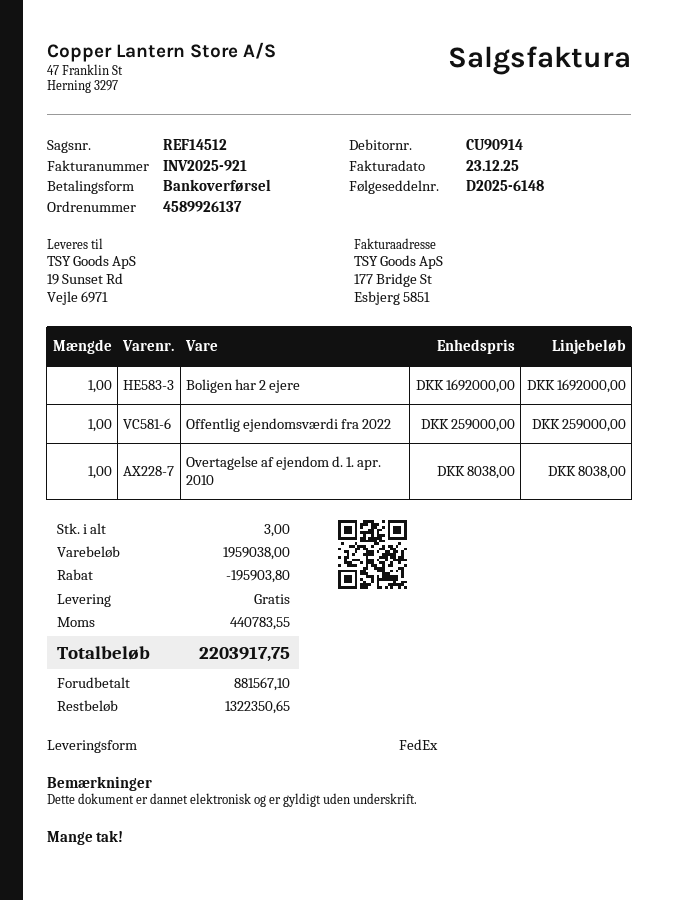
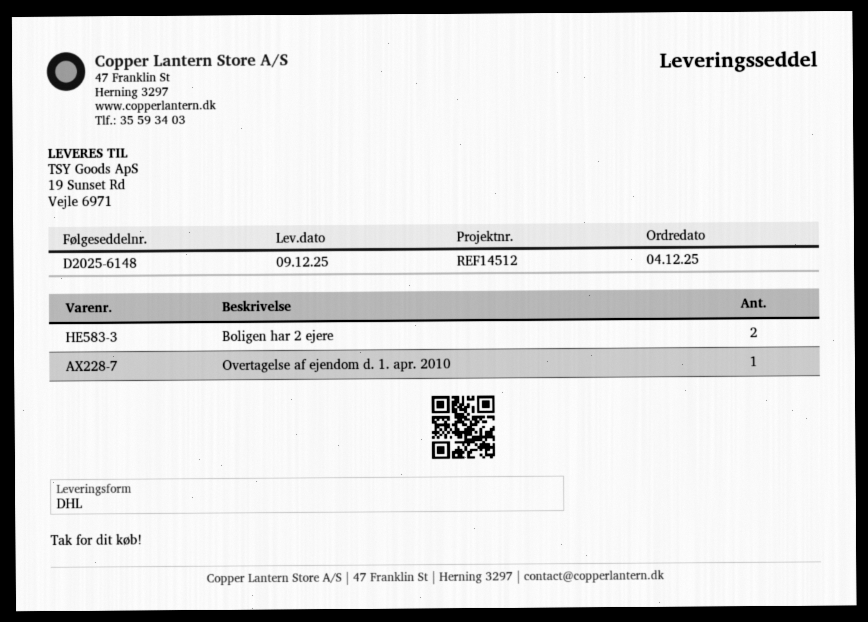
shipping method: FedEx -> DHL
Boligen har 2 ejere: 1 -> 2
Offentlig ejendomsværdi fra 2022: 1 -> none

